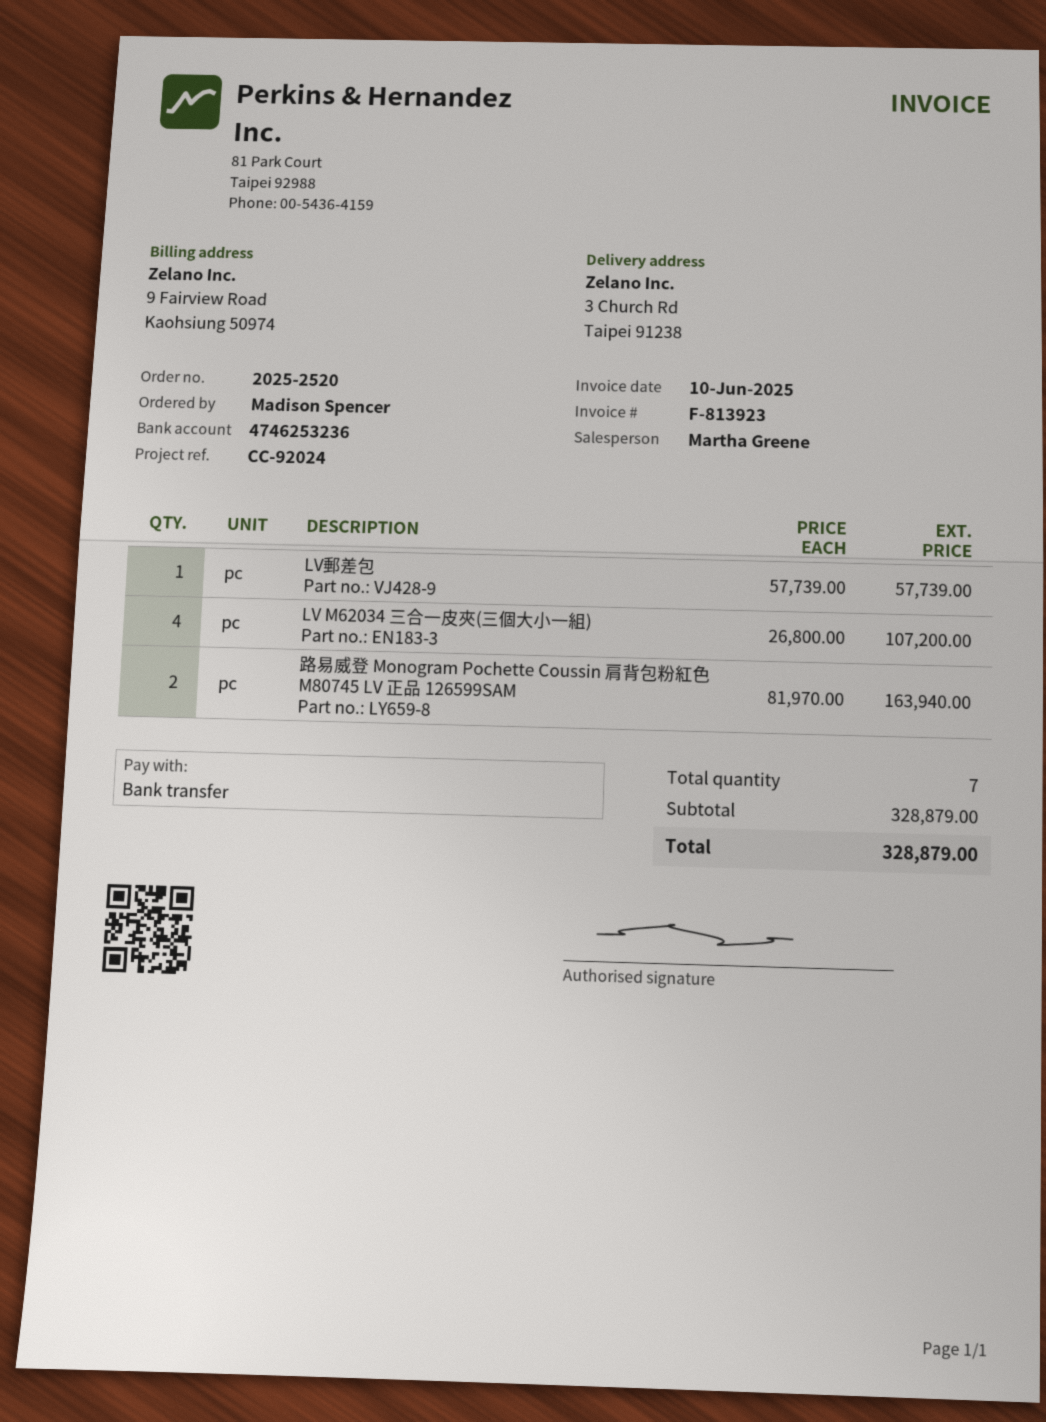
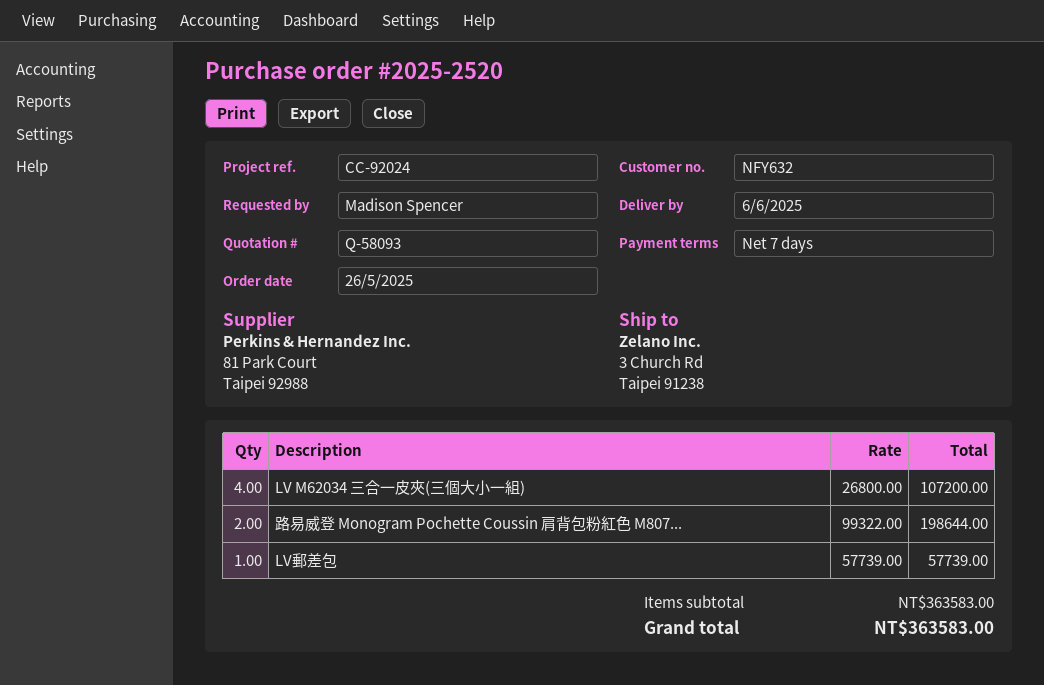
路易威登 Monogram Pochette Coussin 肩背包粉紅色 M80745 LV 正品 126599SAM: 2 x 81970.00 = 163940.00 -> 2 x 99322.00 = 198644.00
subtotal: 328879.00 -> 363583.00
total: 328879.00 -> 363583.00

